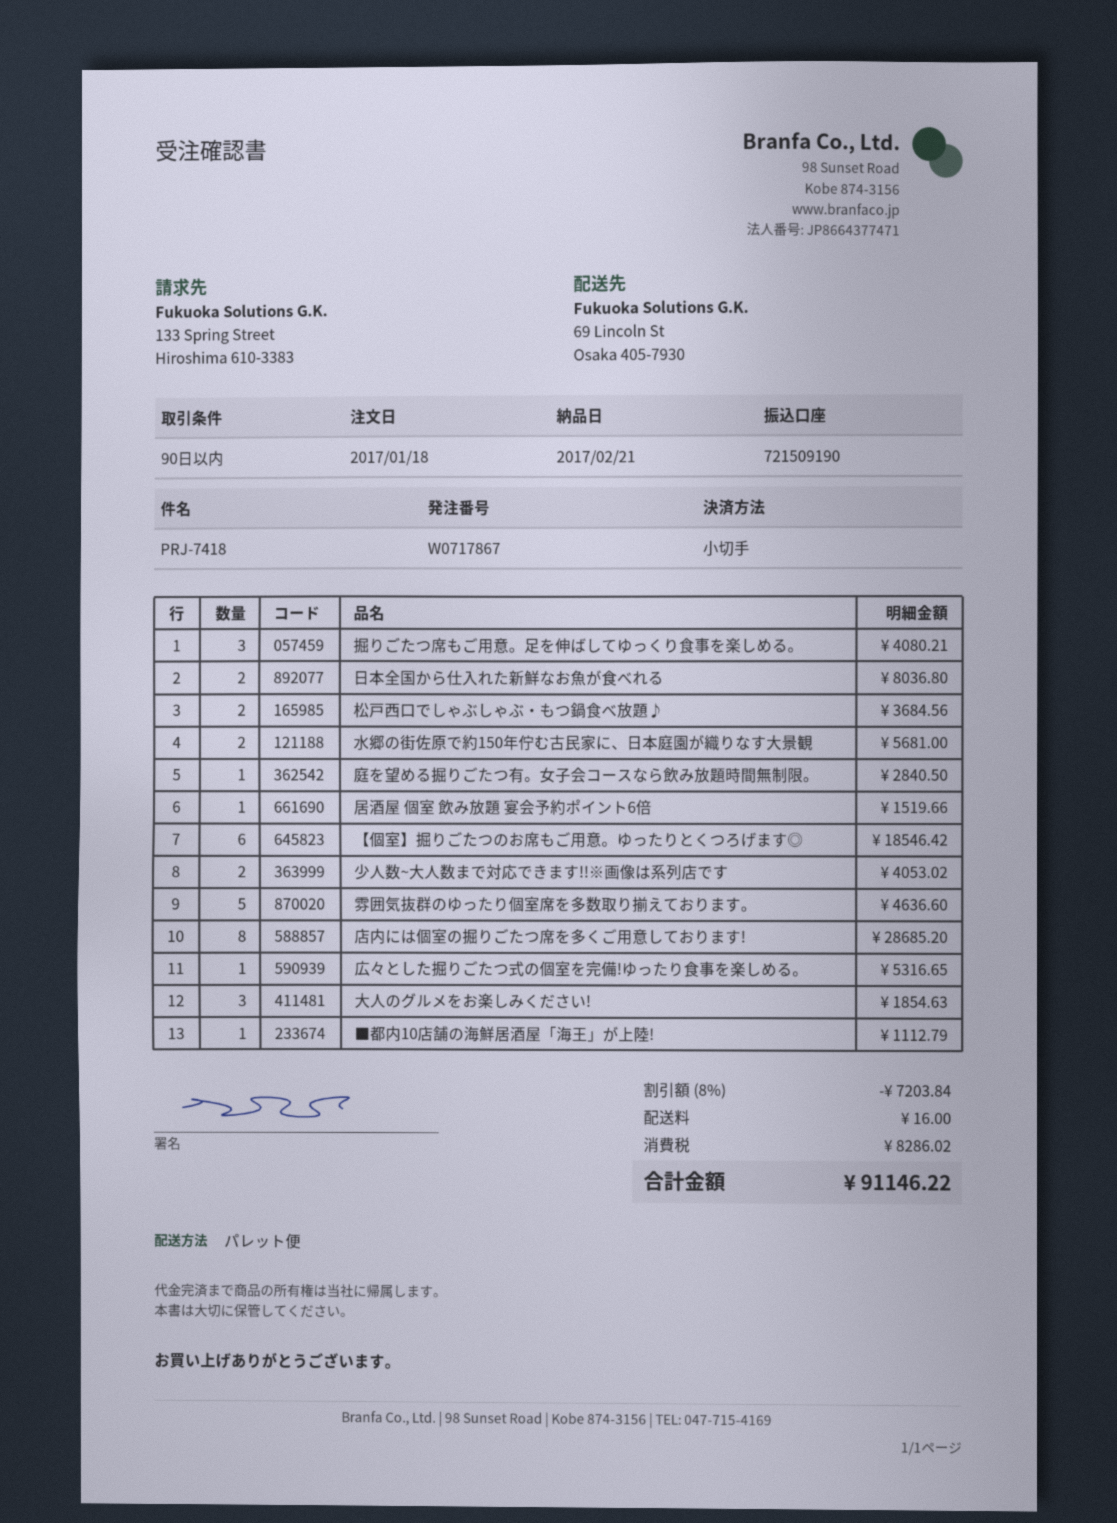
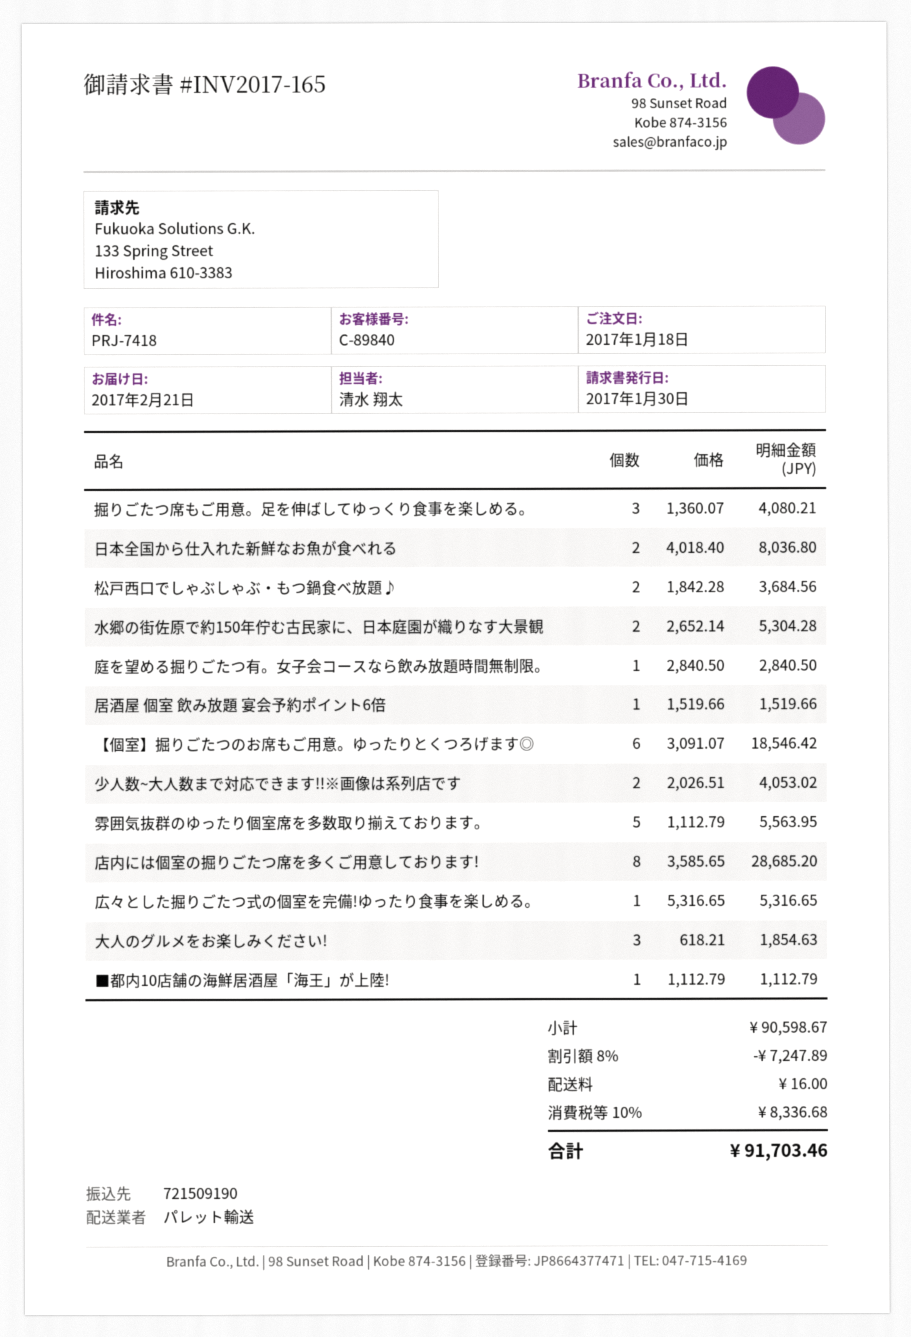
水郷の街佐原で約150年佇む古民家に、日本庭園が織りなす大景観: 2 for 5681.00 -> 2 for 5304.28
雰囲気抜群のゆったり個室席を多数取り揃えております。: 5 for 4636.60 -> 5 for 5563.95
discount: 8% = 7203.84 -> 8% = 7247.89
tax: 8286.02 -> 8336.68
total: 91146.22 -> 91703.46

